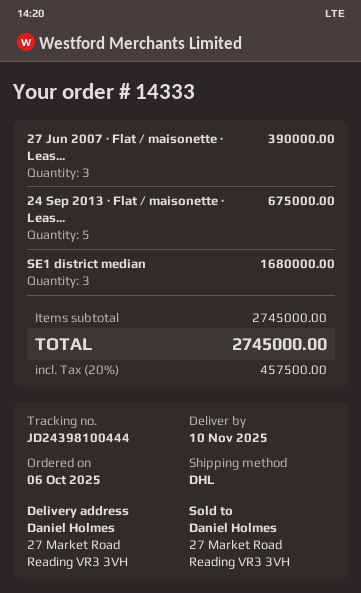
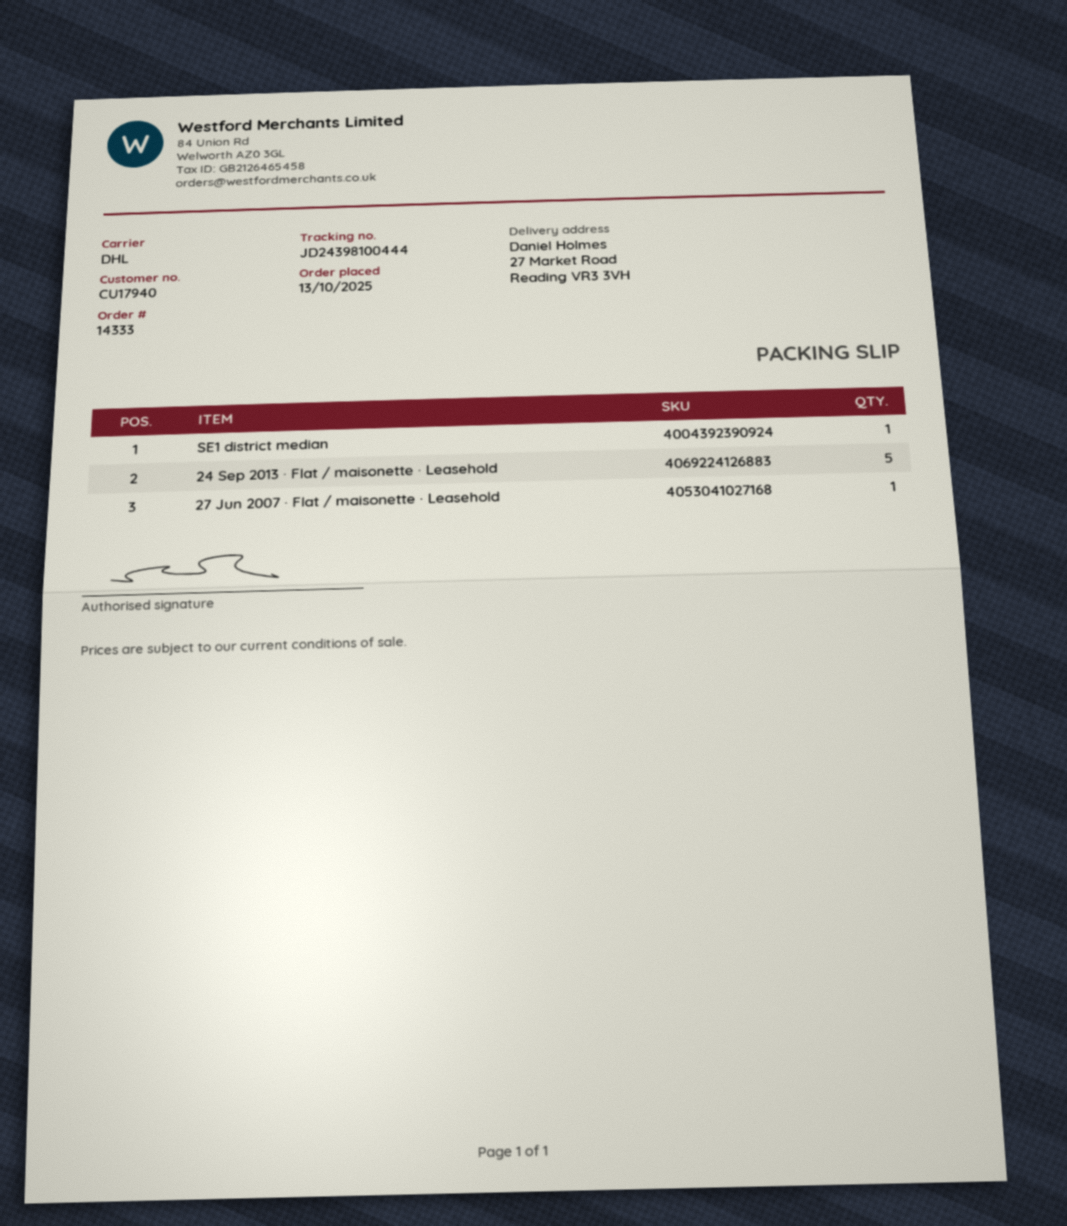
order date: 2025-10-06 -> 2025-10-13
27 Jun 2007 · Flat / maisonette · Leas...: 3 -> 1
SE1 district median: 3 -> 1

